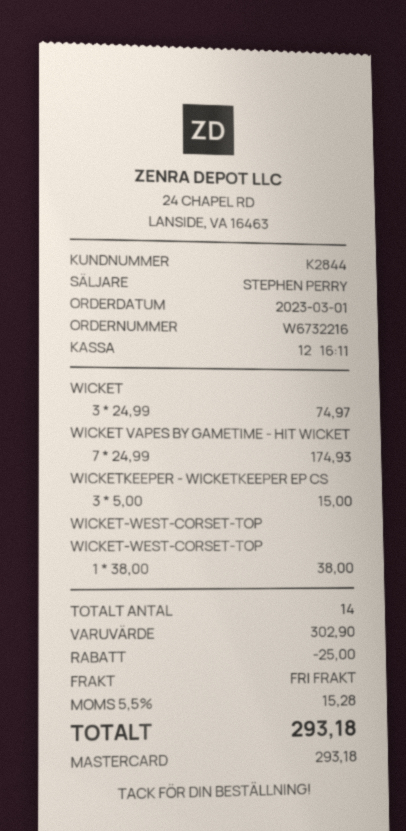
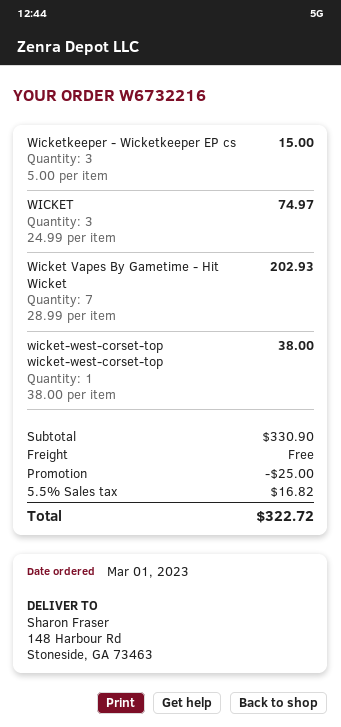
WICKET VAPES BY GAMETIME - HIT WICKET: 7 x 24.99 = 174.93 -> 7 x 28.99 = 202.93
subtotal: 302.90 -> 330.90
tax: 5.5% = 15.28 -> 5.5% = 16.82
total: 293.18 -> 322.72

